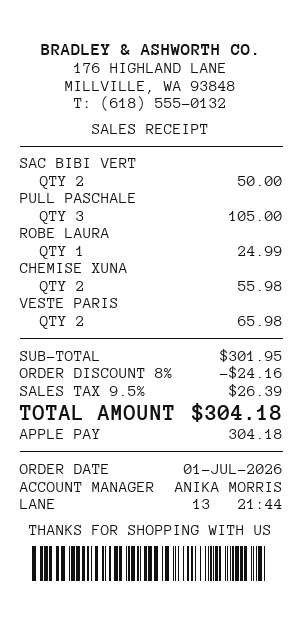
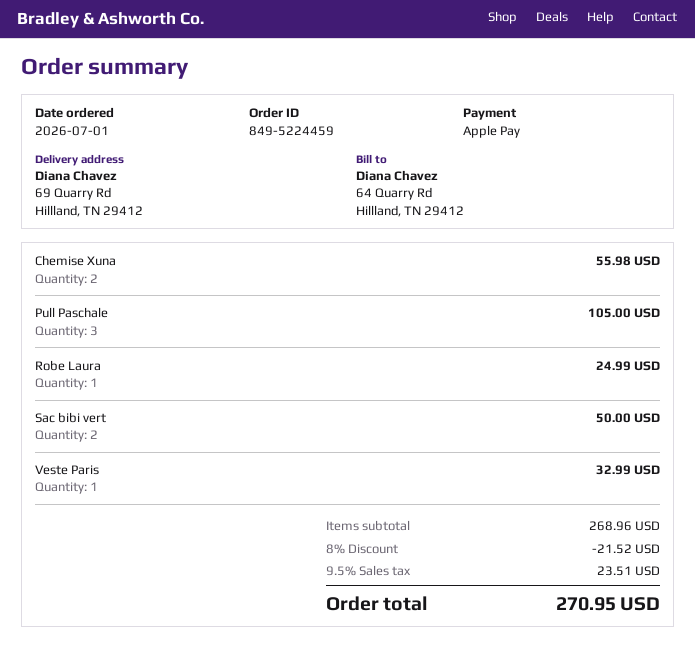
VESTE PARIS: 2 for 65.98 -> 1 for 32.99
subtotal: 301.95 -> 268.96
discount: 8% = 24.16 -> 8% = 21.52
tax: 9.5% = 26.39 -> 9.5% = 23.51
total: 304.18 -> 270.95

